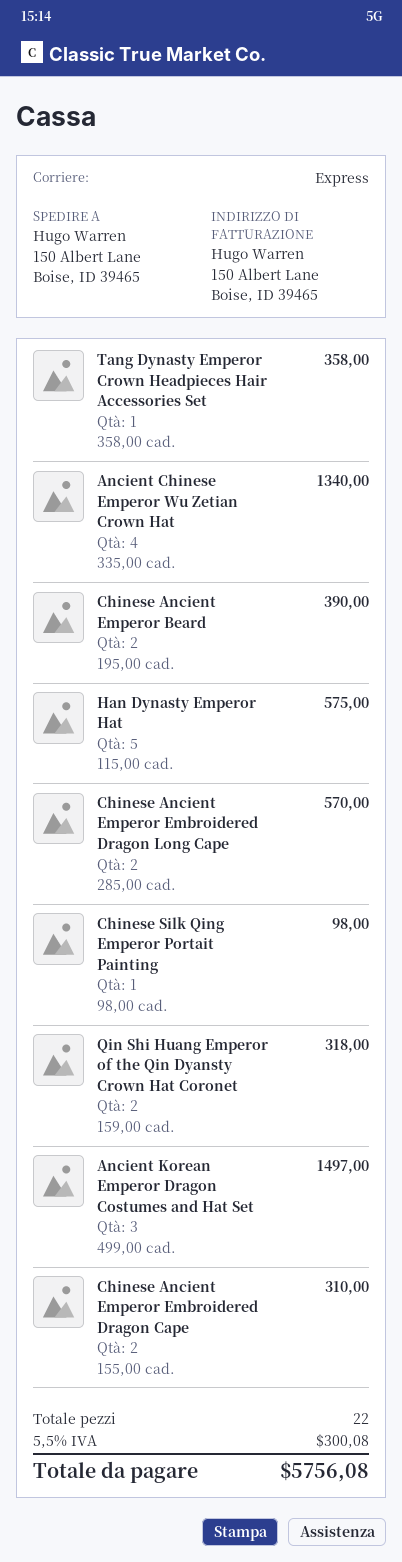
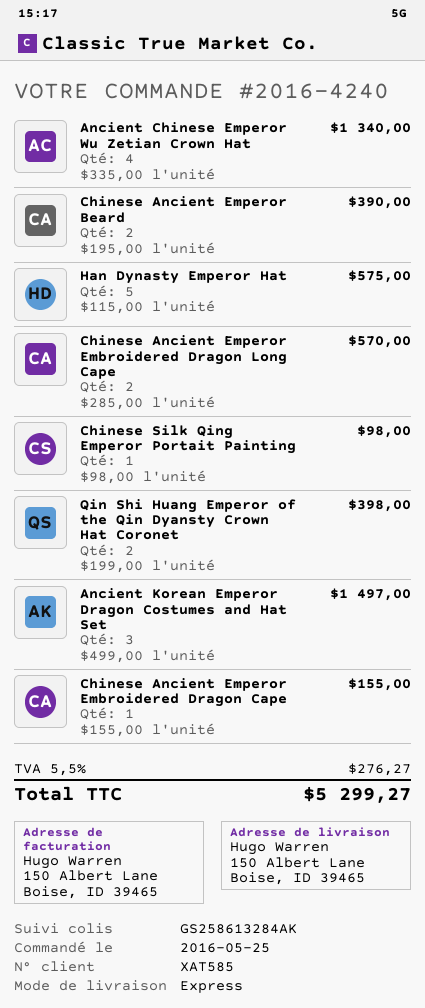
Tang Dynasty Emperor Crown Headpieces Hair Accessories Set: 1 x 358.00 = 358.00 -> none
Qin Shi Huang Emperor of the Qin Dyansty Crown Hat Coronet: 2 x 159.00 = 318.00 -> 2 x 199.00 = 398.00
Chinese Ancient Emperor Embroidered Dragon Cape: 2 x 155.00 = 310.00 -> 1 x 155.00 = 155.00
tax: 5.5% = 300.08 -> 5.5% = 276.27
total: 5756.08 -> 5299.27

